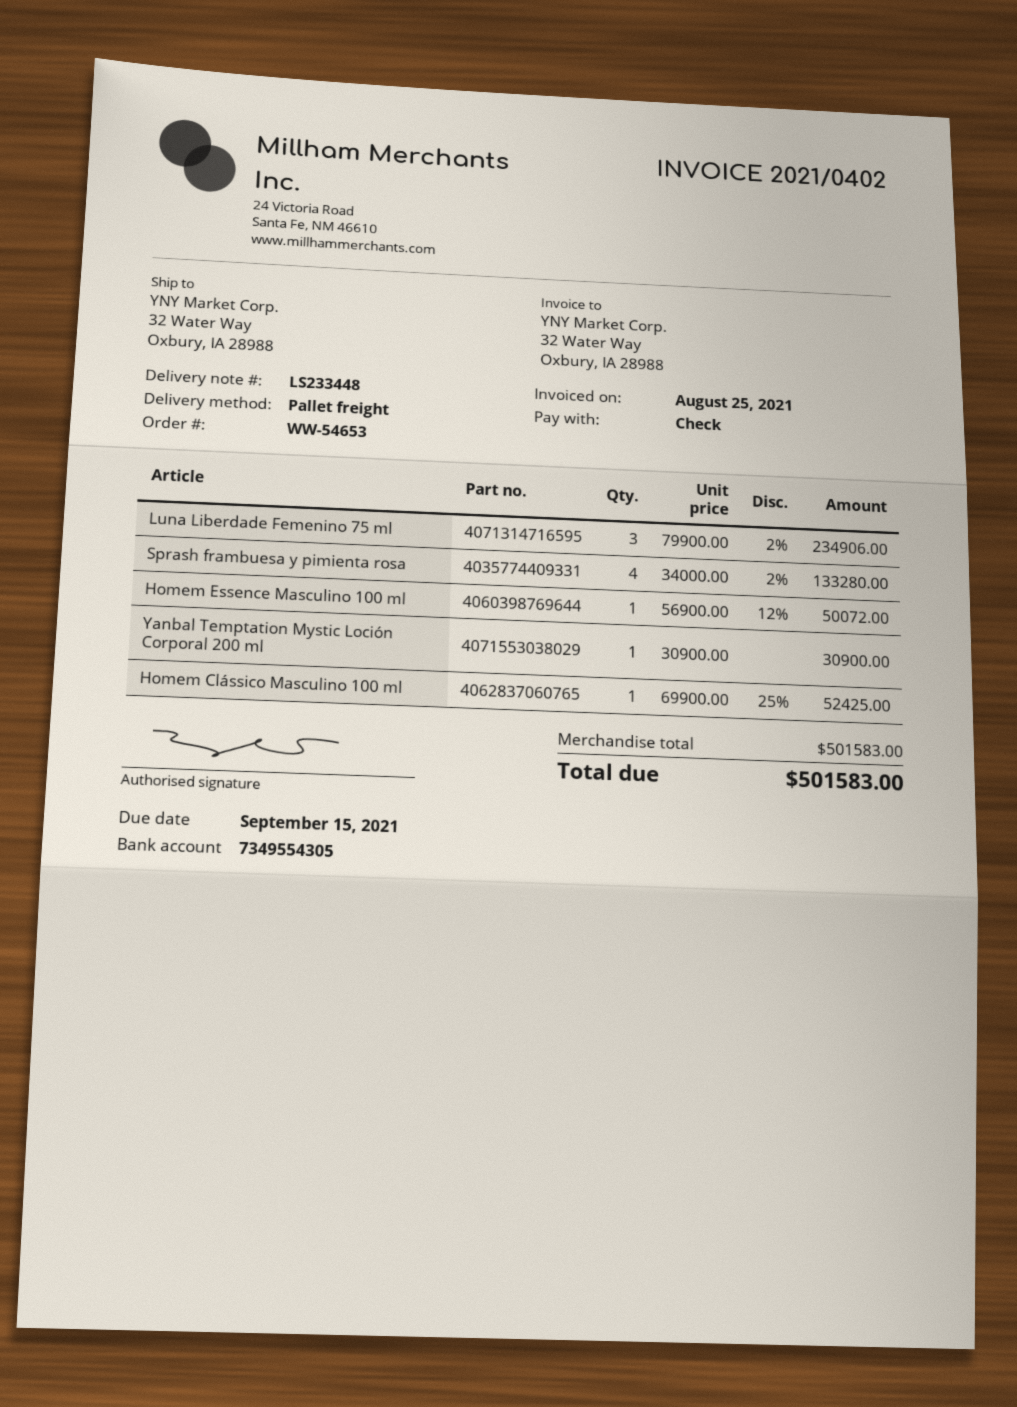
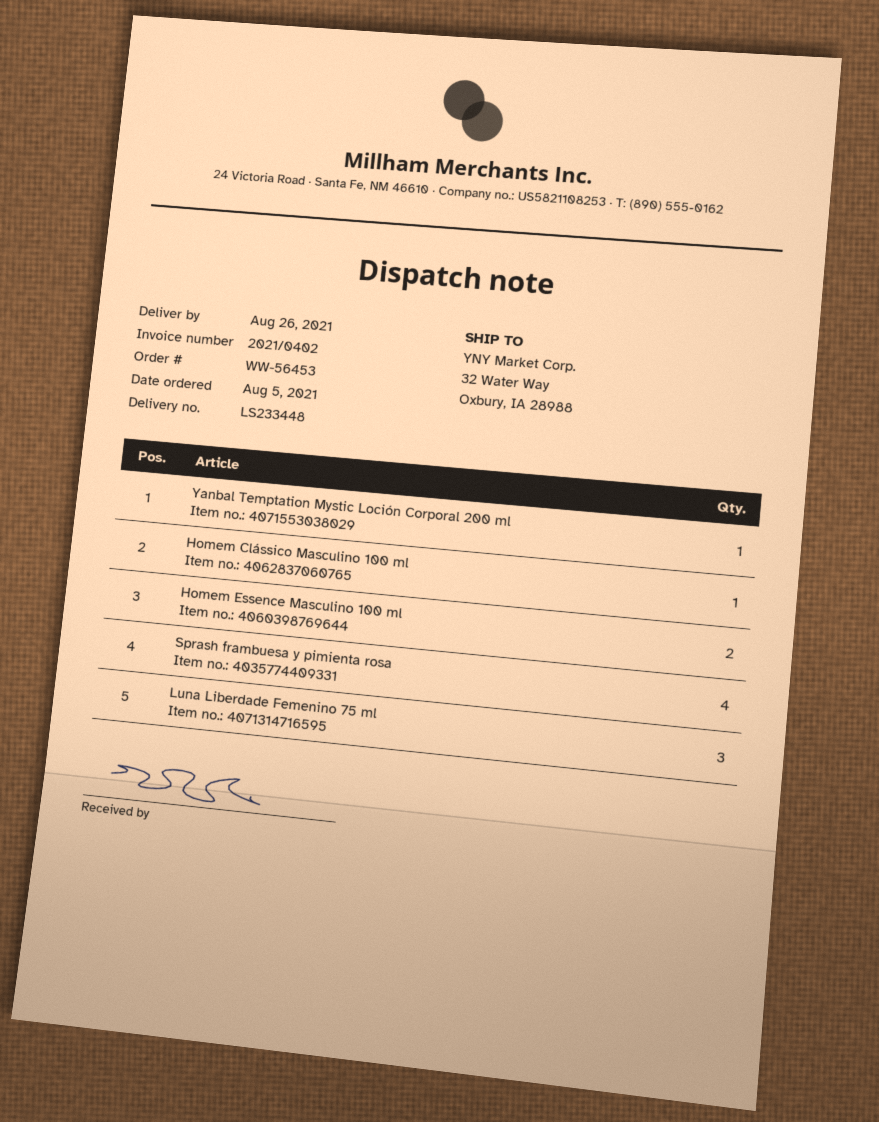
order number: WW-54653 -> WW-56453
Homem Essence Masculino 100 ml: 1 -> 2

